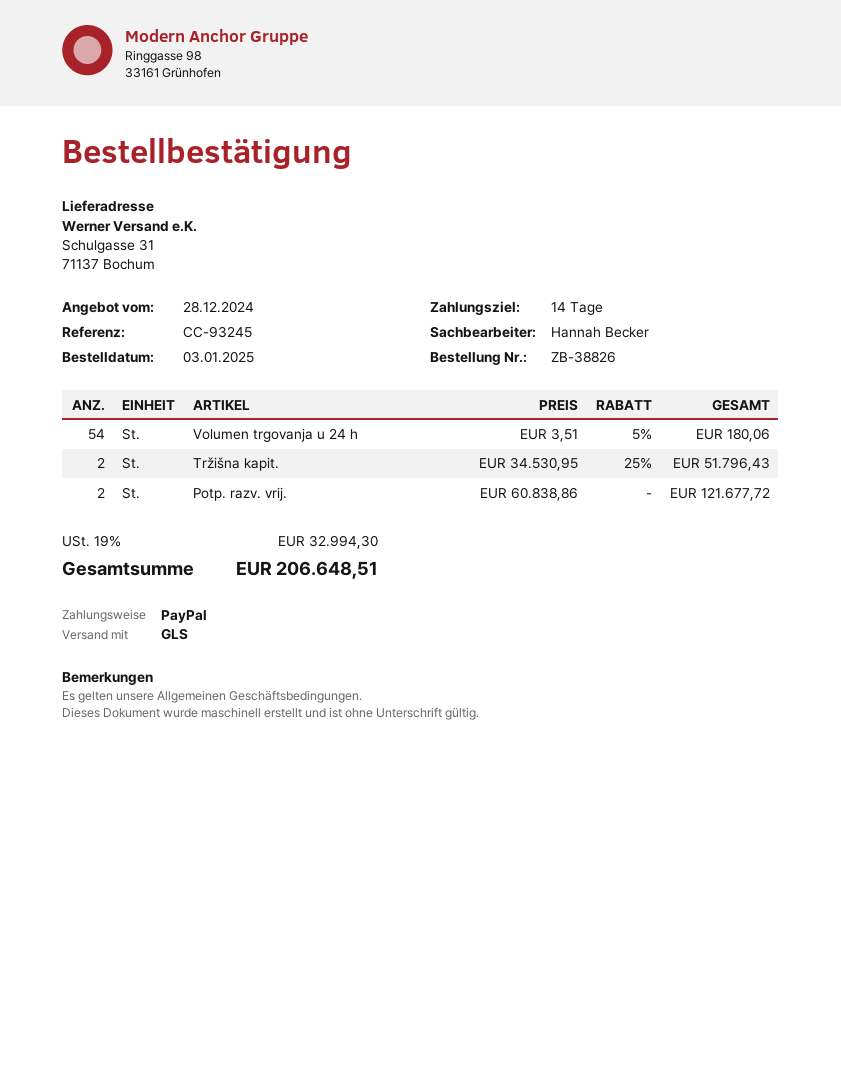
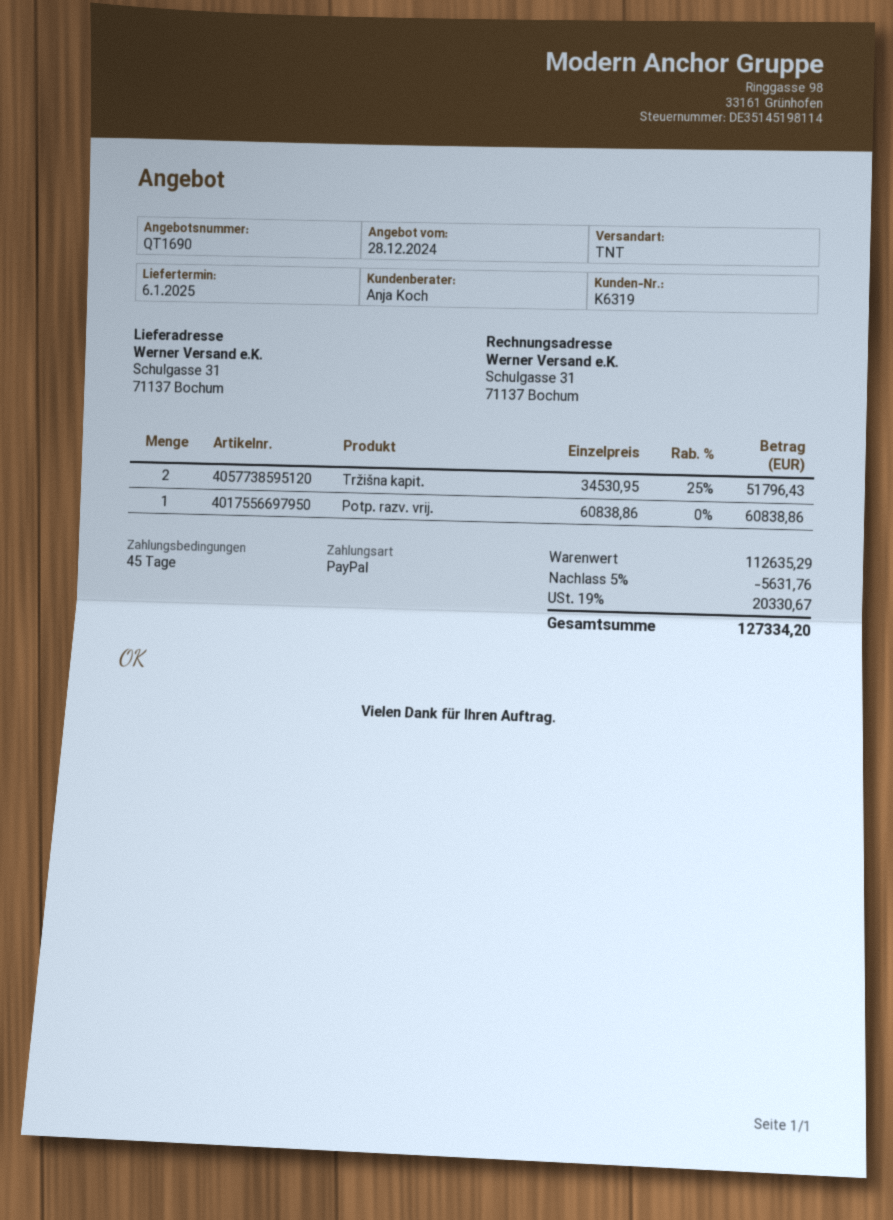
payment terms: 14 days -> 45 days
sales rep: Hannah Becker -> Anja Koch
shipping method: GLS -> TNT
Volumen trgovanja u 24 h: 54 x 3.51 - 5% = 180.06 -> none
Potp. razv. vrij.: 2 x 60838.86 = 121677.72 -> 1 x 60838.86 = 60838.86
discount: none -> 5% = 5631.76
tax: 19% = 32994.30 -> 19% = 20330.67
total: 206648.51 -> 127334.20

